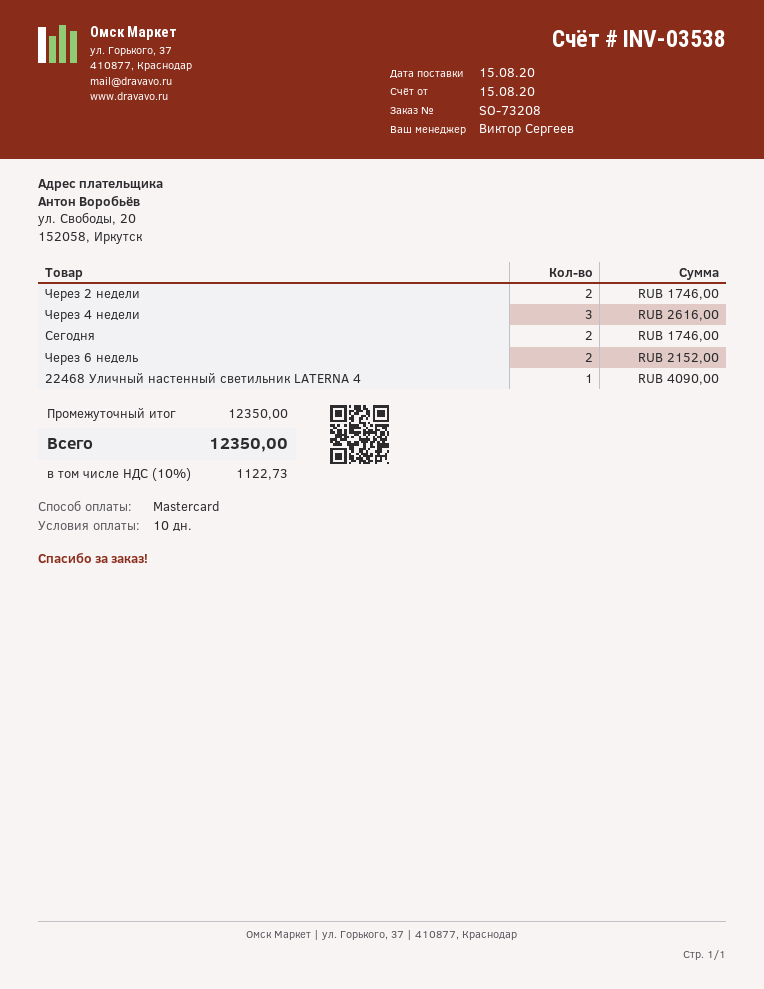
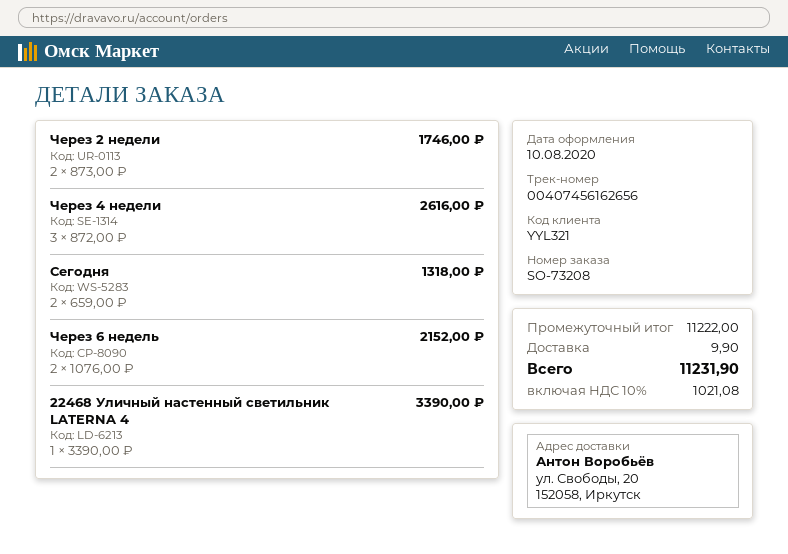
Сегодня: 2 for 1746.00 -> 2 for 1318.00
22468 Уличный настенный светильник LATERNA 4: 1 for 4090.00 -> 1 for 3390.00
subtotal: 12350.00 -> 11222.00
shipping: none -> 9.90
tax: 10% = 1122.73 -> 10% = 1021.08
total: 12350.00 -> 11231.90

